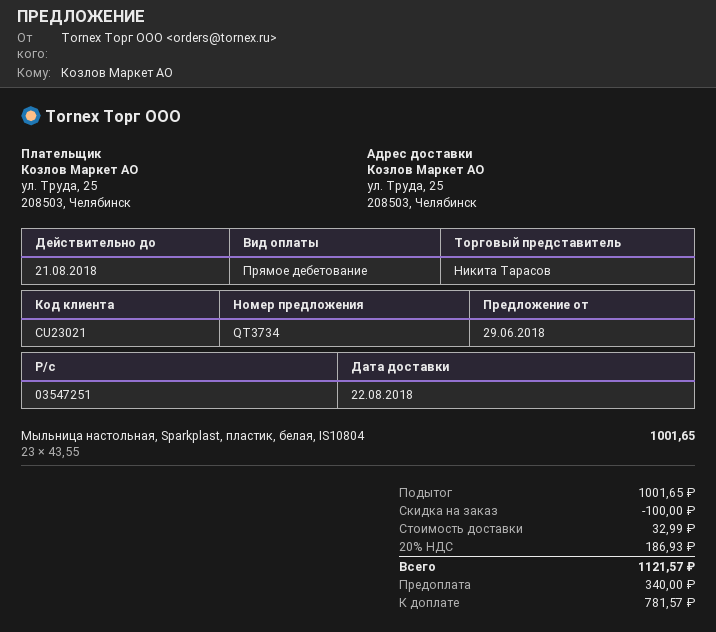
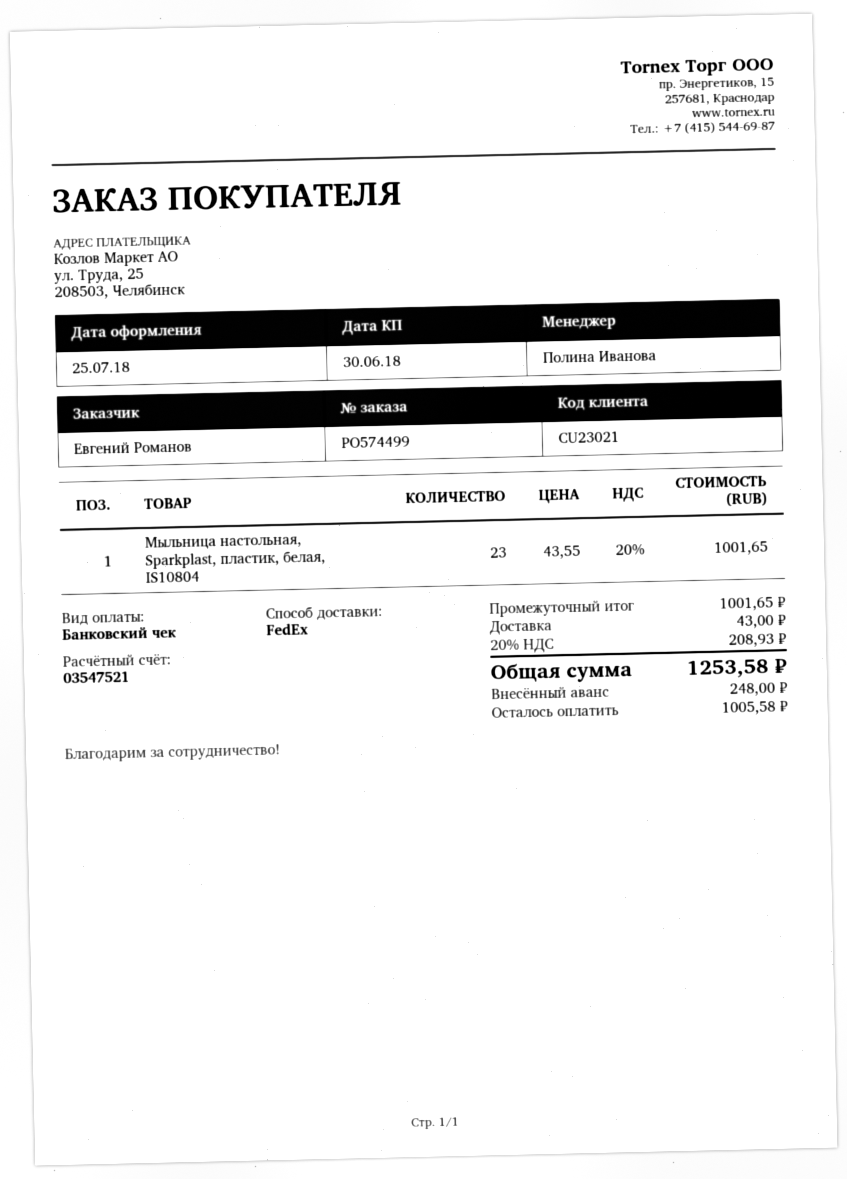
quote date: 2018-06-29 -> 2018-06-30
sales rep: Никита Тарасов -> Полина Иванова
payment method: direct debit -> cheque
bank account: 03547251 -> 03547521
discount: 100.00 -> none
shipping: 32.99 -> 43.00
tax: 20% = 186.93 -> 20% = 208.93
total: 1121.57 -> 1253.58
deposit: 340.00 -> 248.00
balance: 781.57 -> 1005.58

